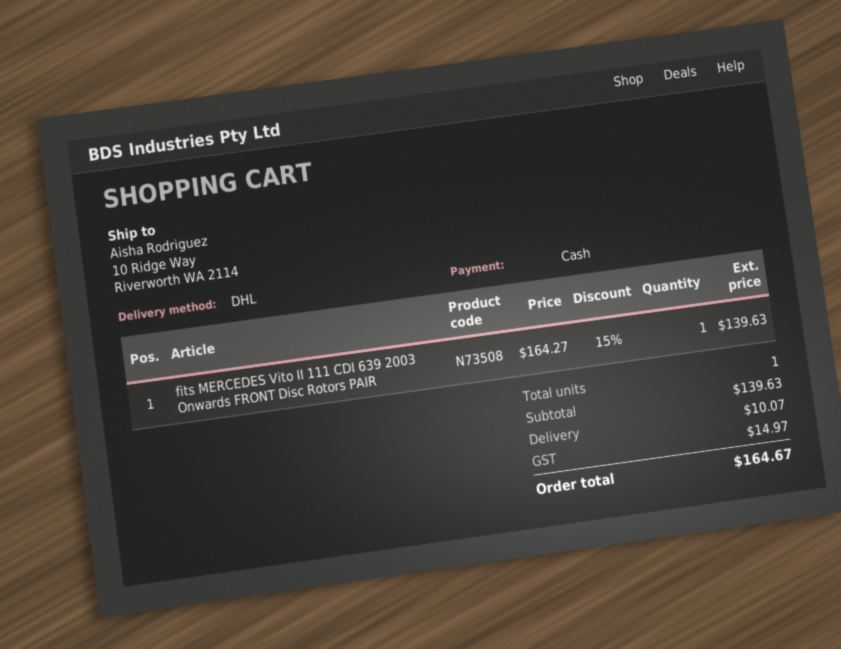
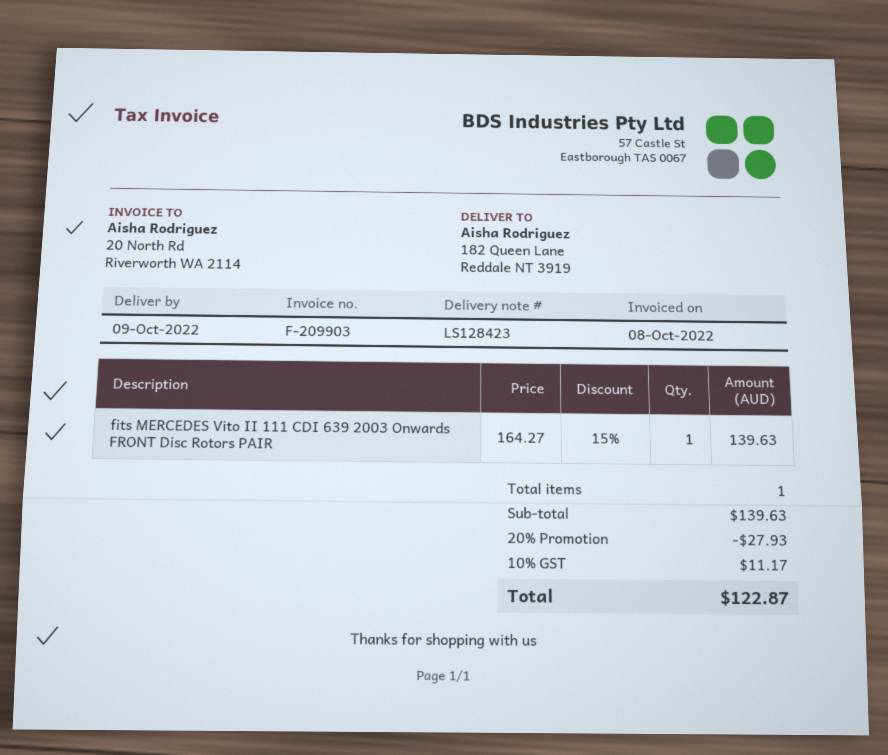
ship to: 10 Ridge Way, Riverworth WA 2114 -> 182 Queen Lane, Reddale NT 3919
discount: none -> 20% = 27.93
shipping: 10.07 -> none
tax: 14.97 -> 11.17
total: 164.67 -> 122.87

